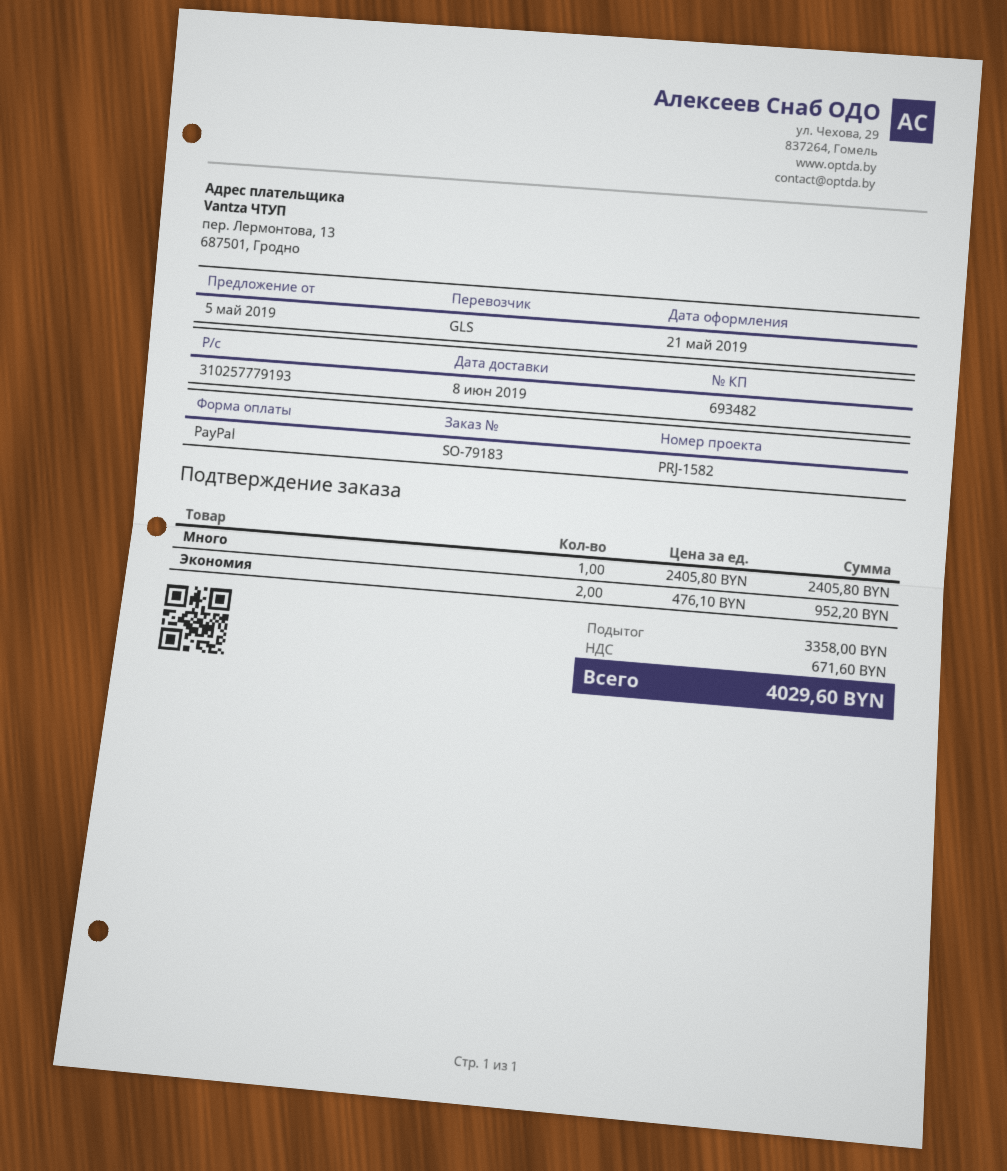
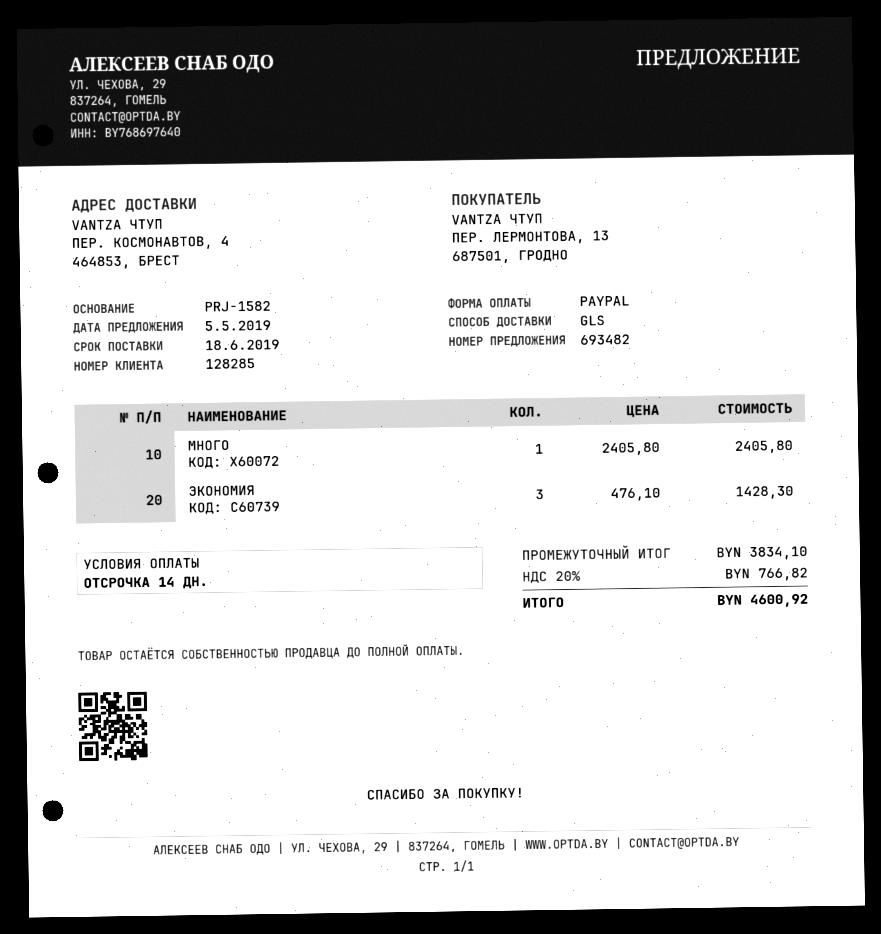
delivery date: 2019-06-08 -> 2019-06-18
Экономия: 2 x 476.10 = 952.20 -> 3 x 476.10 = 1428.30
subtotal: 3358.00 -> 3834.10
tax: 671.60 -> 766.82
total: 4029.60 -> 4600.92

